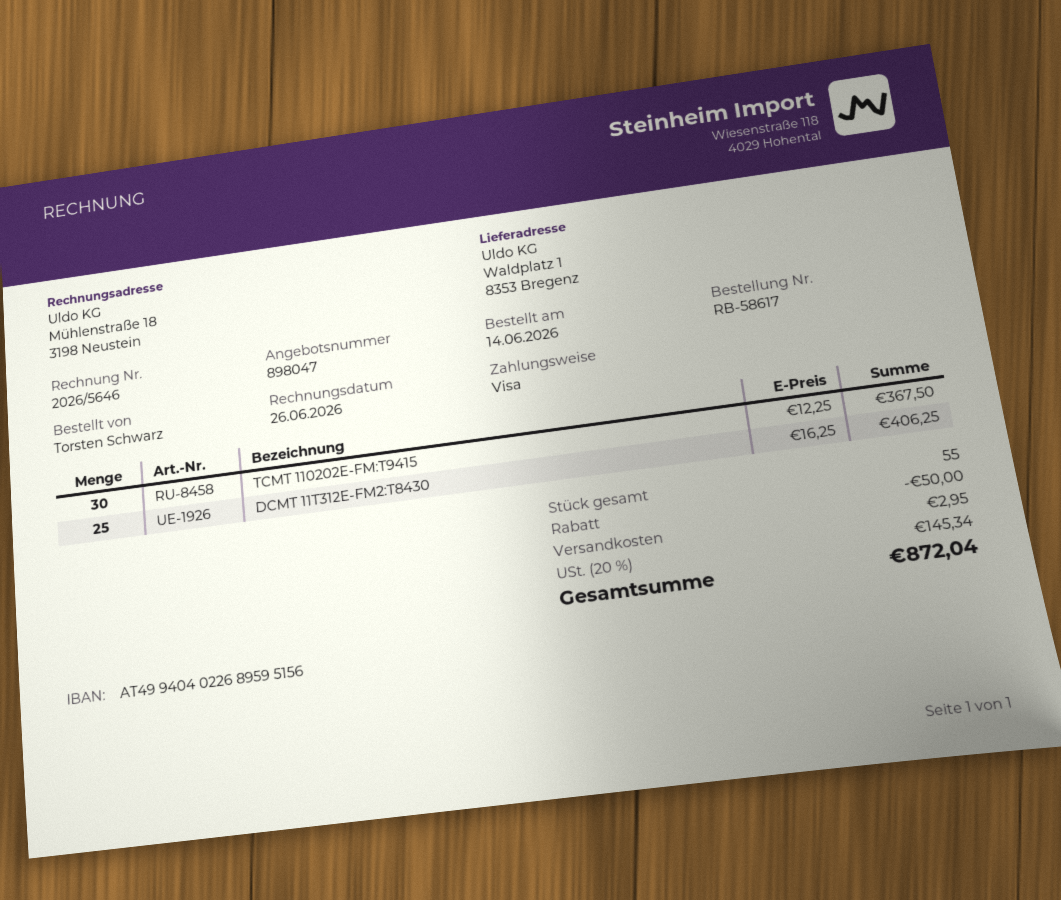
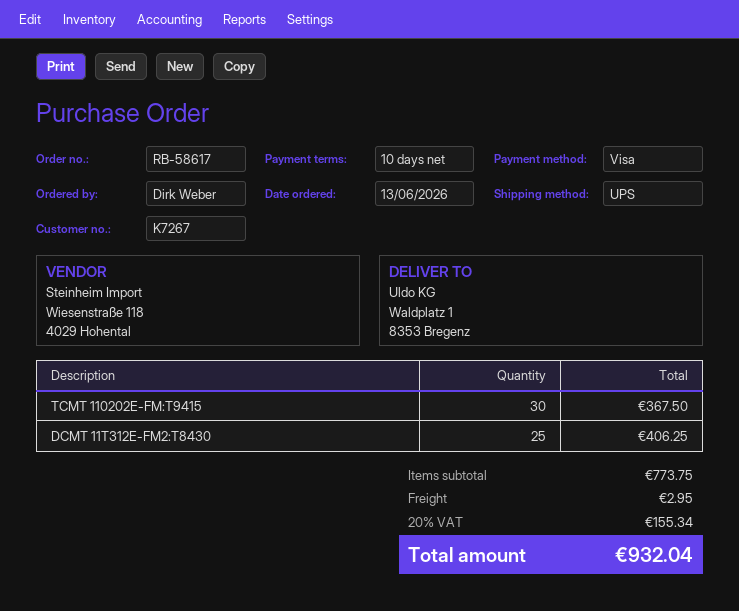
order date: 2026-06-14 -> 2026-06-13
ordered by: Torsten Schwarz -> Dirk Weber
discount: 50.00 -> none
tax: 20% = 145.34 -> 20% = 155.34
total: 872.04 -> 932.04

